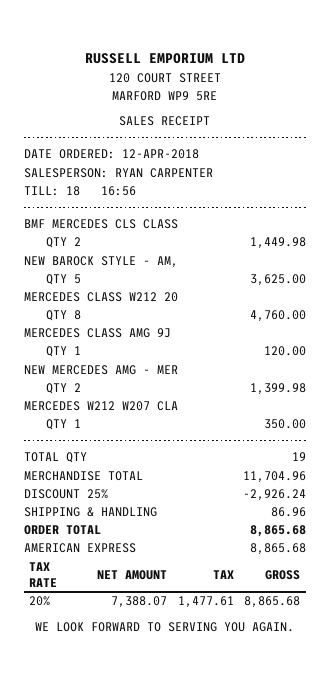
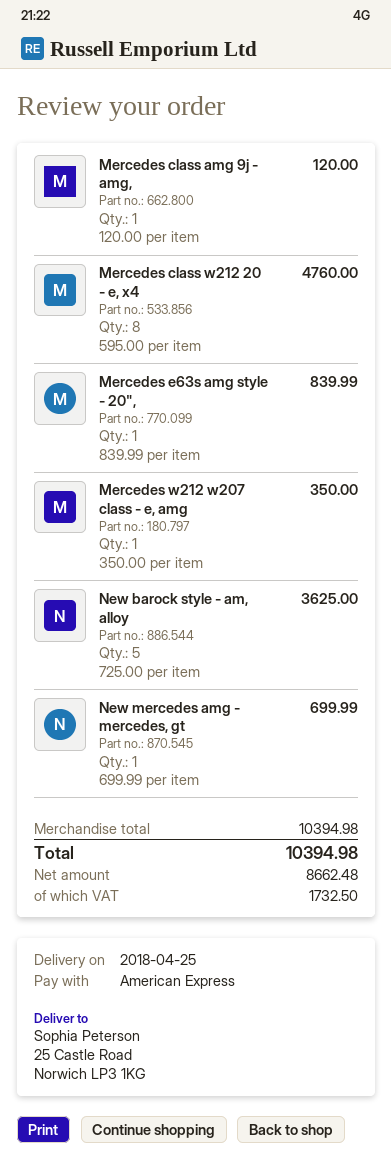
BMF MERCEDES CLS CLASS: 2 for 1449.98 -> none
NEW MERCEDES AMG - MER: 2 for 1399.98 -> 1 for 699.99
Mercedes e63s amg style - 20",: none -> 1 for 839.99
subtotal: 11704.96 -> 10394.98
discount: 25% = 2926.24 -> none
shipping: 86.96 -> none
net: 7388.07 -> 8662.48
tax: 1477.61 -> 1732.50
total: 8865.68 -> 10394.98

